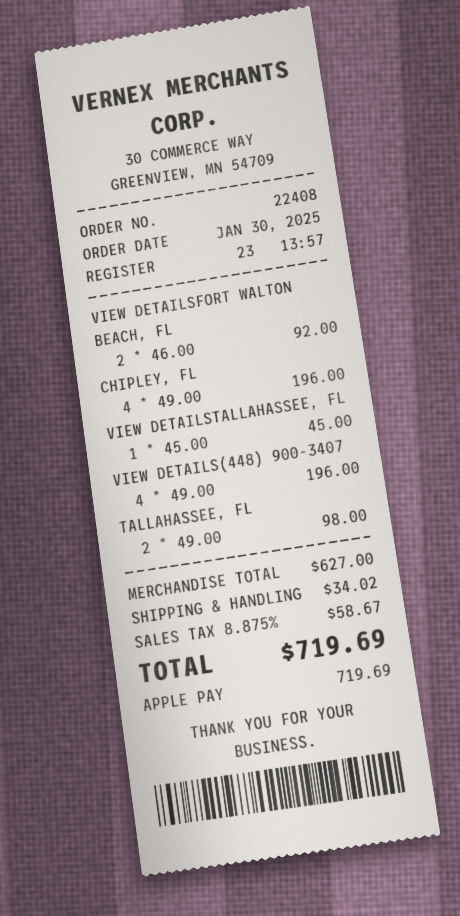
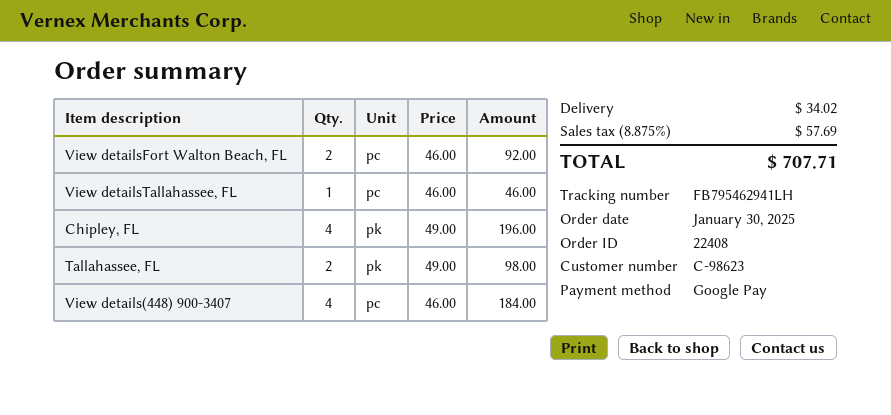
payment method: Apple Pay -> Google Pay
VIEW DETAILSTALLAHASSEE, FL: 1 x 45.00 = 45.00 -> 1 x 46.00 = 46.00
VIEW DETAILS(448) 900-3407: 4 x 49.00 = 196.00 -> 4 x 46.00 = 184.00
tax: 8.875% = 58.67 -> 8.875% = 57.69
total: 719.69 -> 707.71

